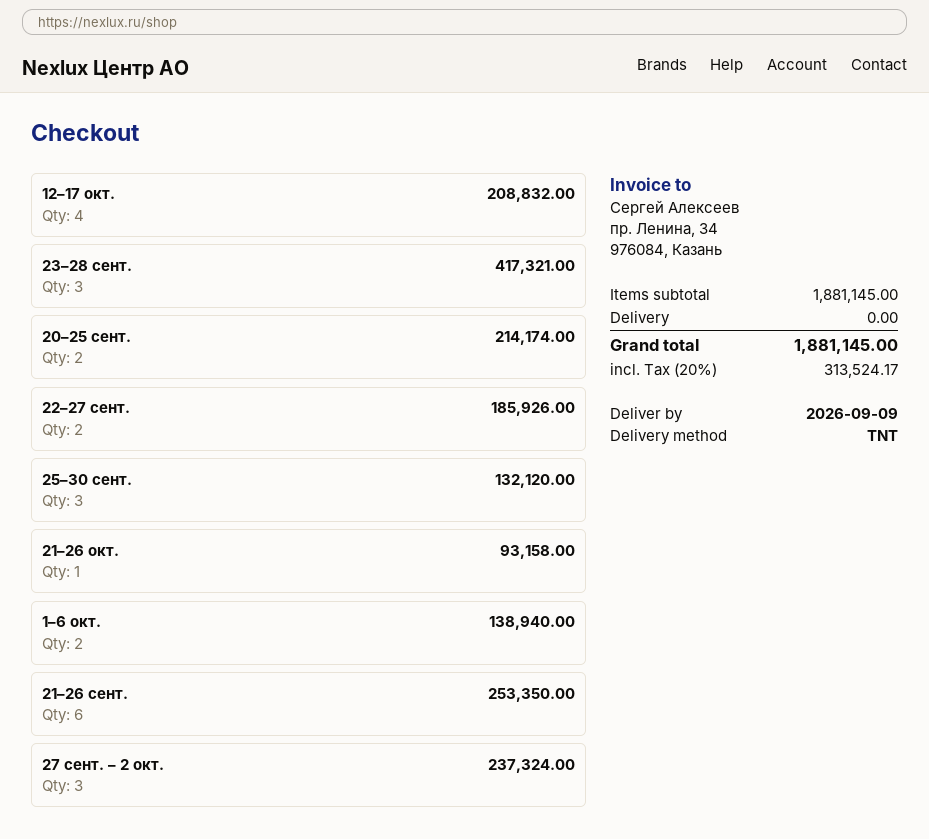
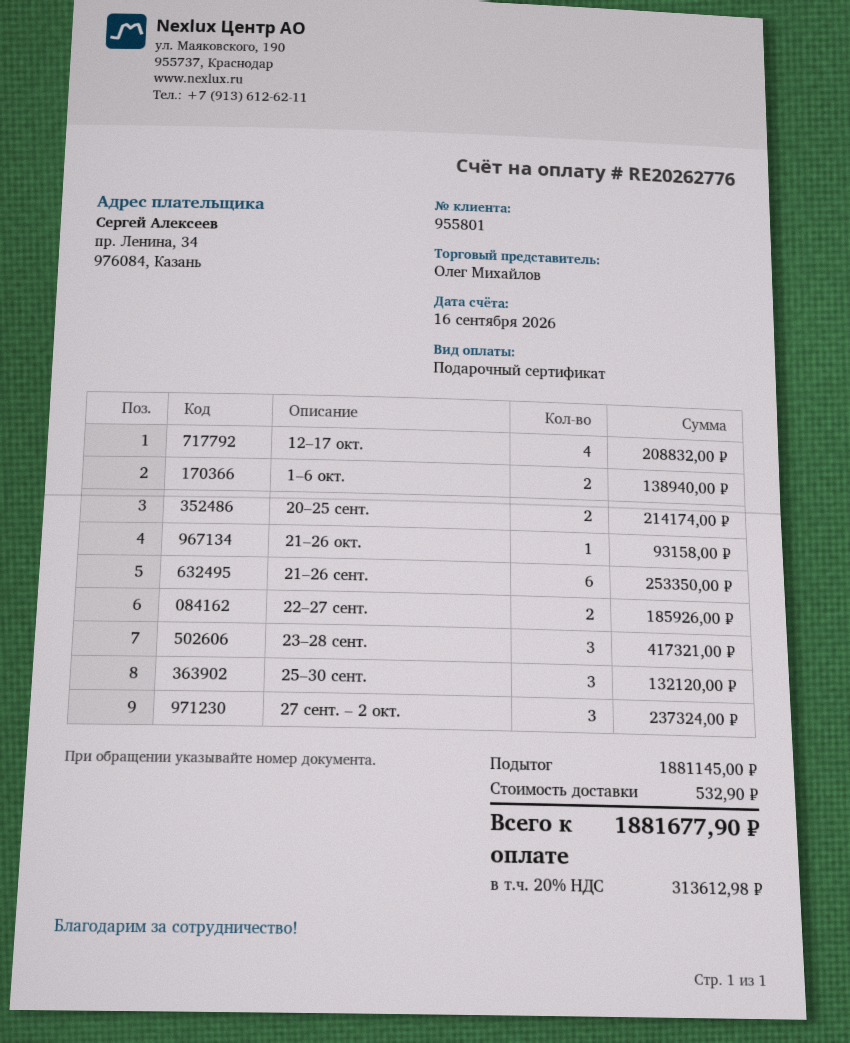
shipping: 0.00 -> 532.90
tax: 20% = 313524.17 -> 20% = 313612.98
total: 1881145.00 -> 1881677.90

